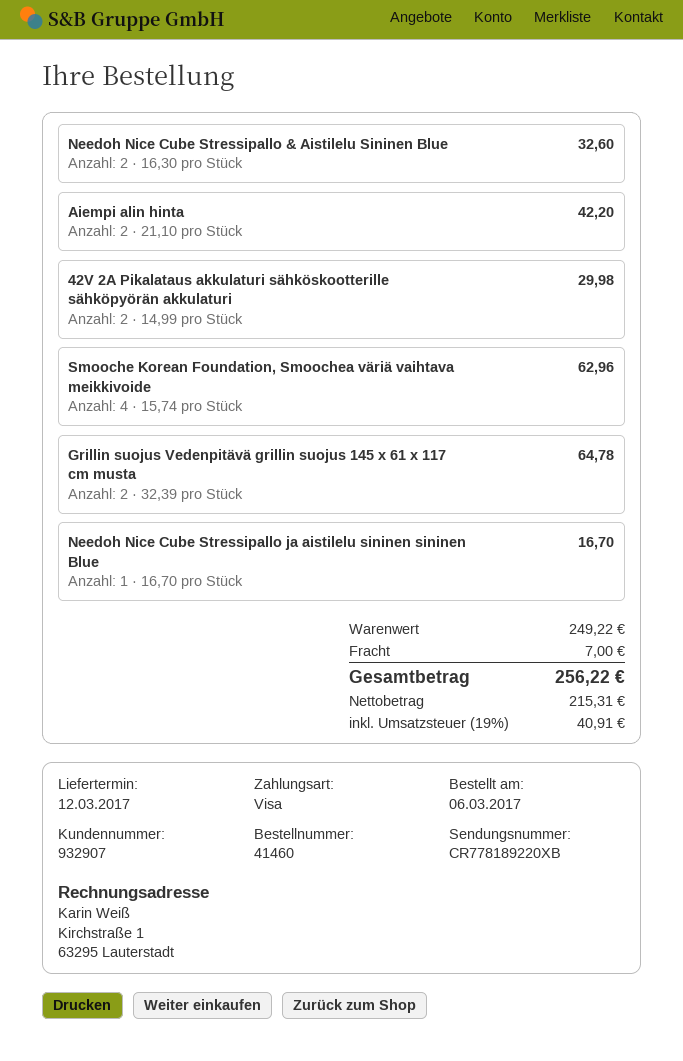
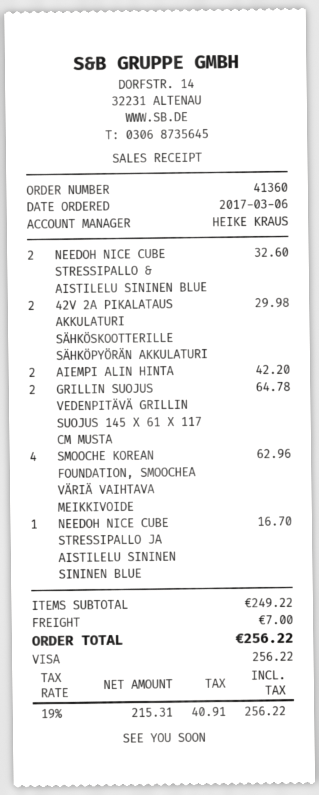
order number: 41460 -> 41360

